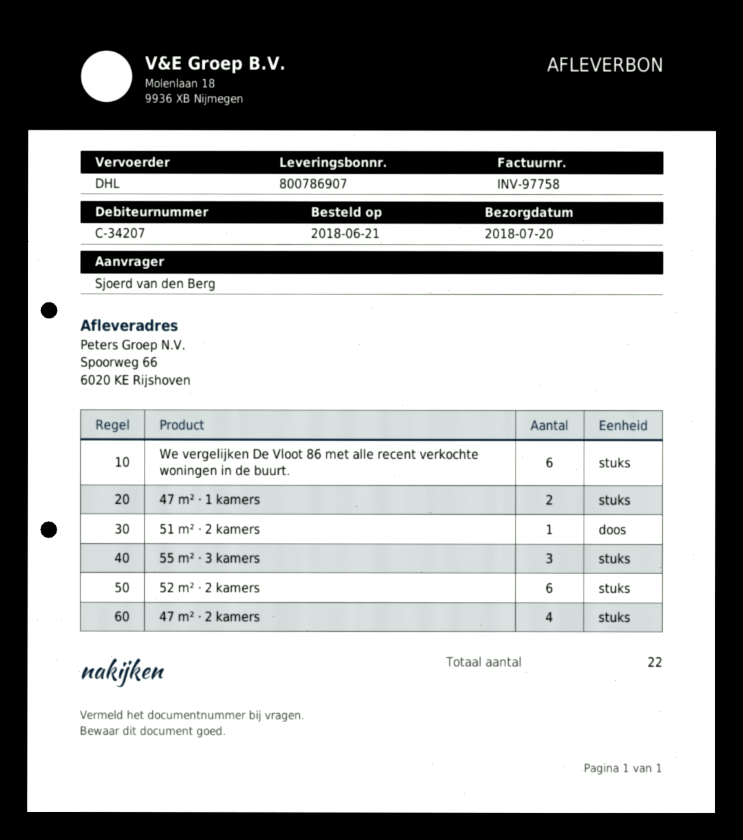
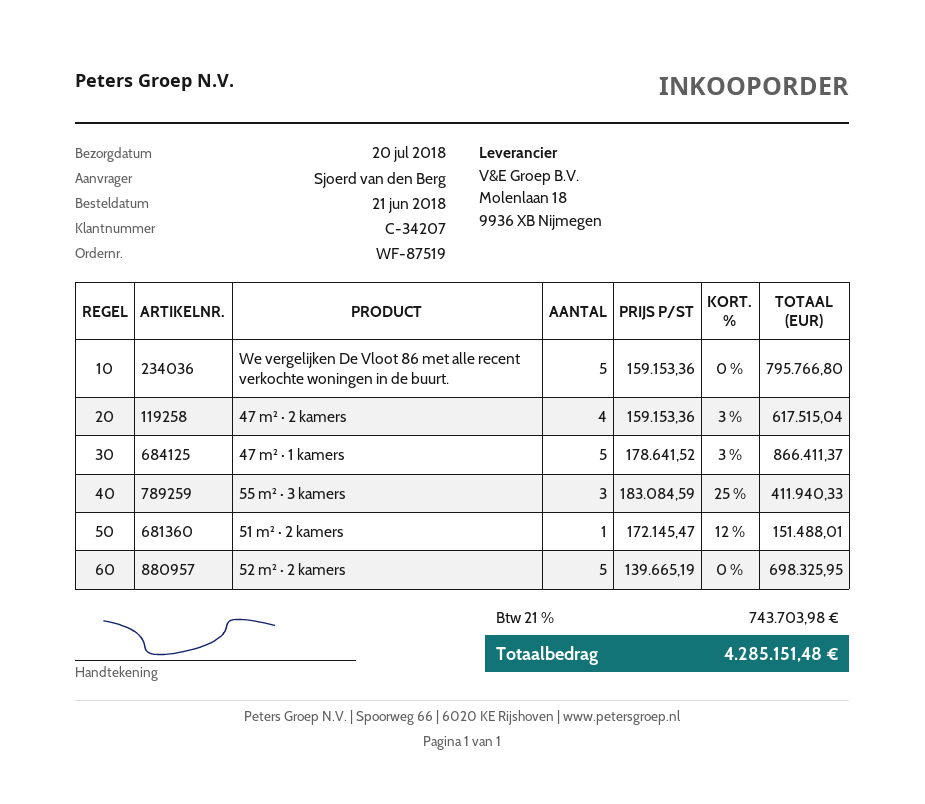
We vergelijken De Vloot 86 met alle recent verkochte woningen in de buurt.: 6 -> 5
47 m² · 1 kamers: 2 -> 5
52 m² · 2 kamers: 6 -> 5

